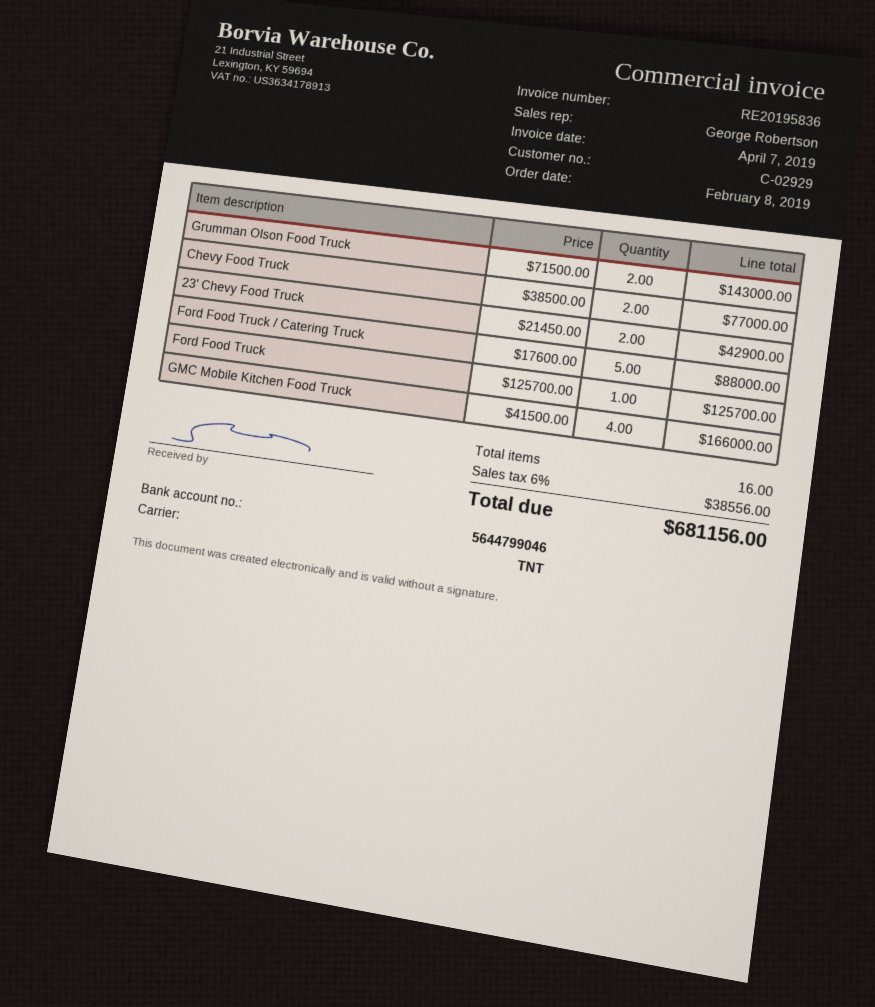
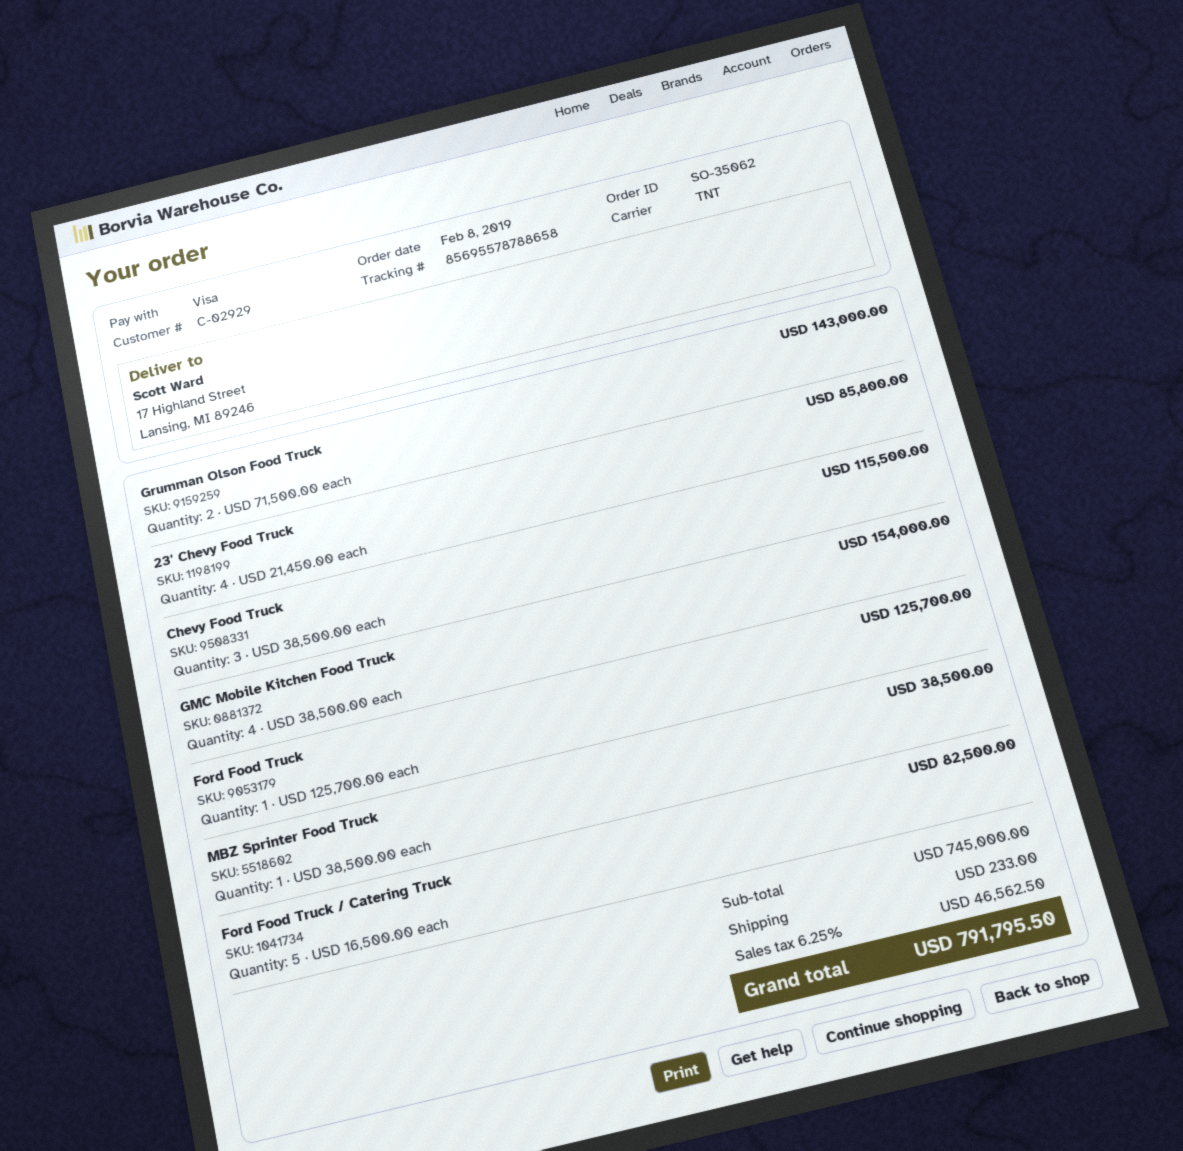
Chevy Food Truck: 2 x 38500.00 = 77000.00 -> 3 x 38500.00 = 115500.00
23' Chevy Food Truck: 2 x 21450.00 = 42900.00 -> 4 x 21450.00 = 85800.00
Ford Food Truck / Catering Truck: 5 x 17600.00 = 88000.00 -> 5 x 16500.00 = 82500.00
GMC Mobile Kitchen Food Truck: 4 x 41500.00 = 166000.00 -> 4 x 38500.00 = 154000.00
MBZ Sprinter Food Truck: none -> 1 x 38500.00 = 38500.00
shipping: none -> 233.00
tax: 6% = 38556.00 -> 6.25% = 46562.50
total: 681156.00 -> 791795.50

